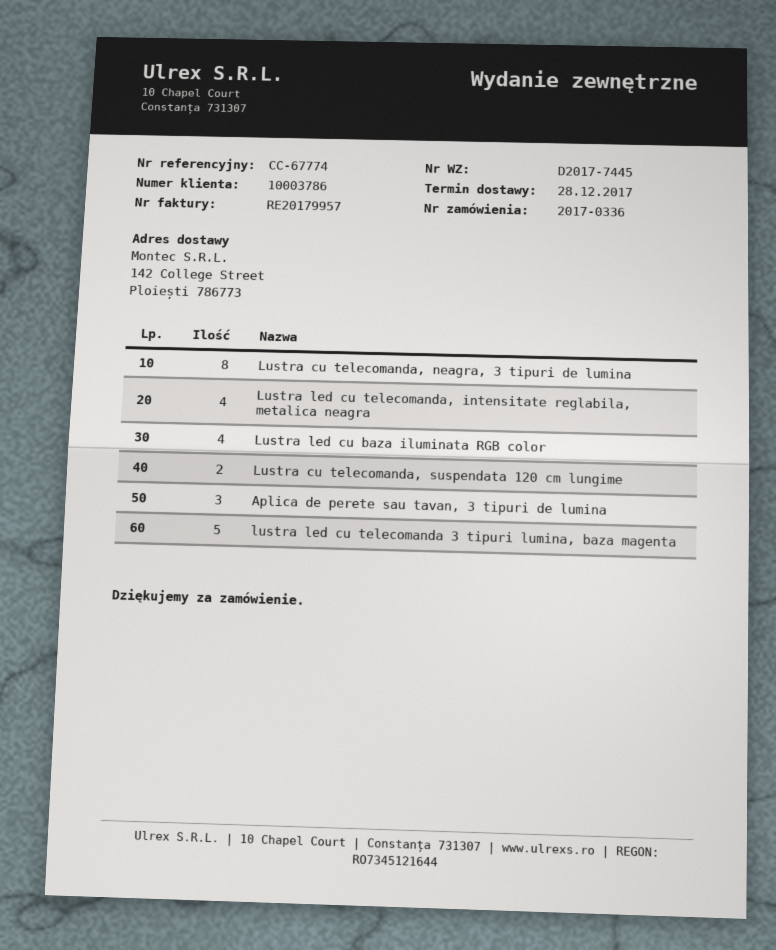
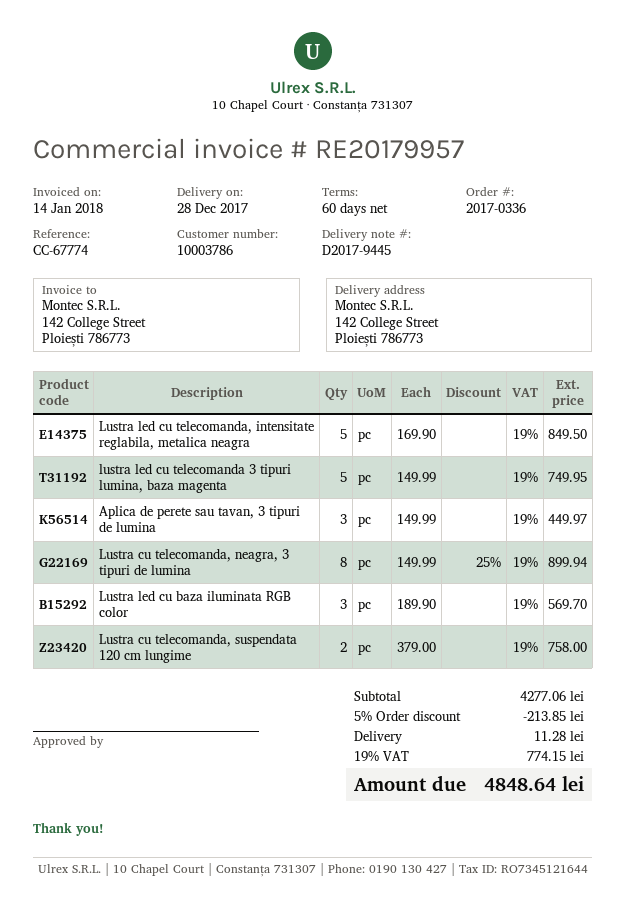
delivery note number: D2017-7445 -> D2017-9445
Lustra led cu telecomanda, intensitate reglabila, metalica neagra: 4 -> 5
Lustra led cu baza iluminata RGB color: 4 -> 3

